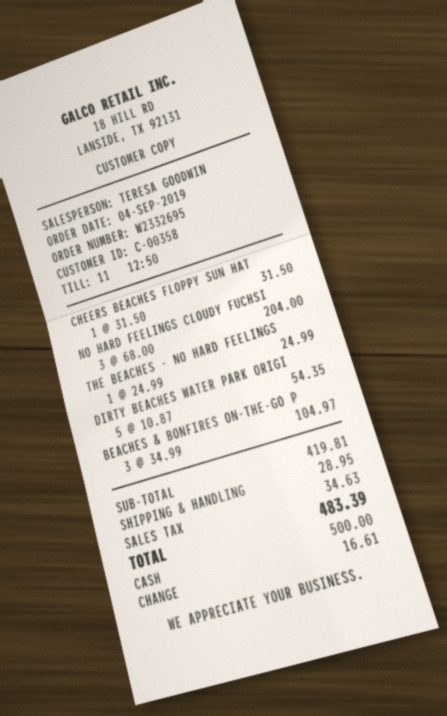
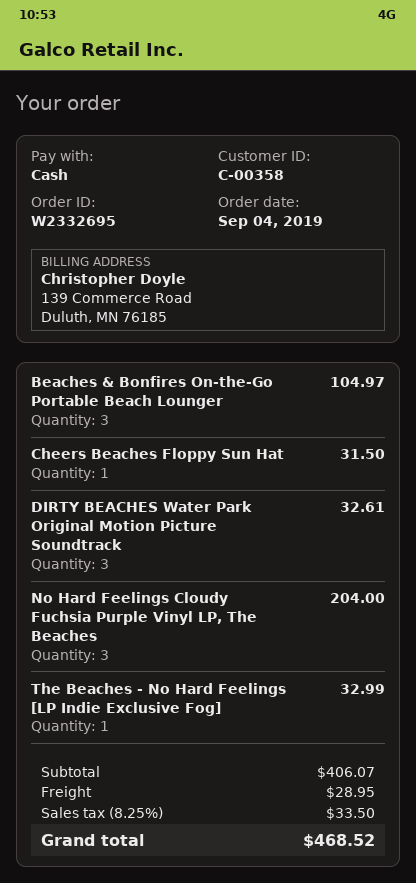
THE BEACHES - NO HARD FEELINGS: 1 for 24.99 -> 1 for 32.99
DIRTY BEACHES WATER PARK ORIGI: 5 for 54.35 -> 3 for 32.61
subtotal: 419.81 -> 406.07
tax: 34.63 -> 33.50
total: 483.39 -> 468.52

